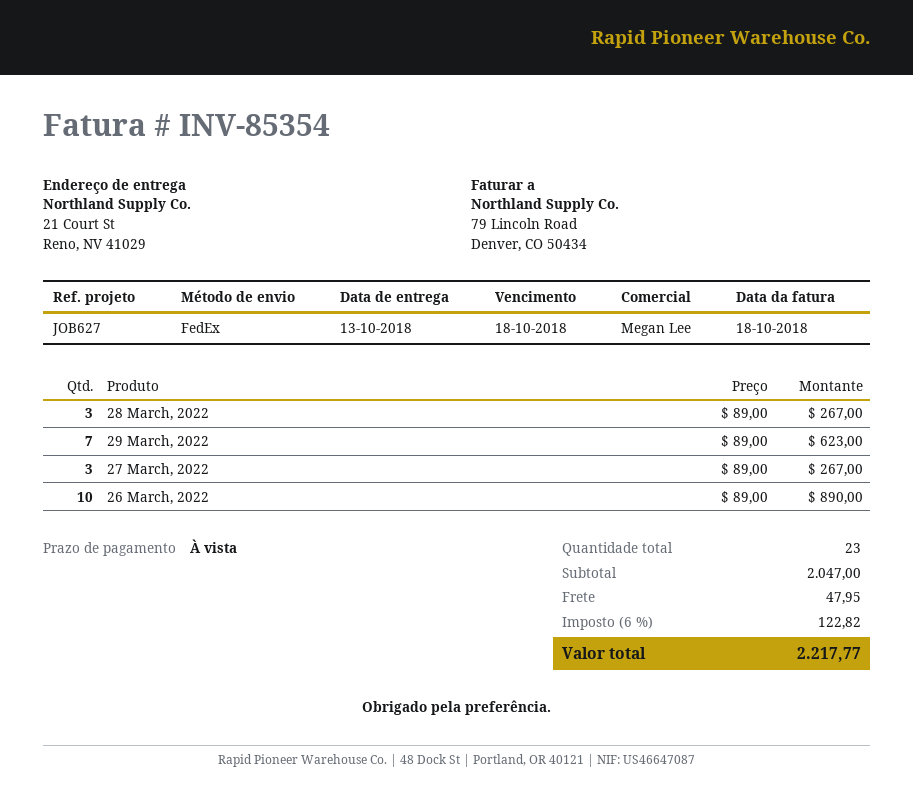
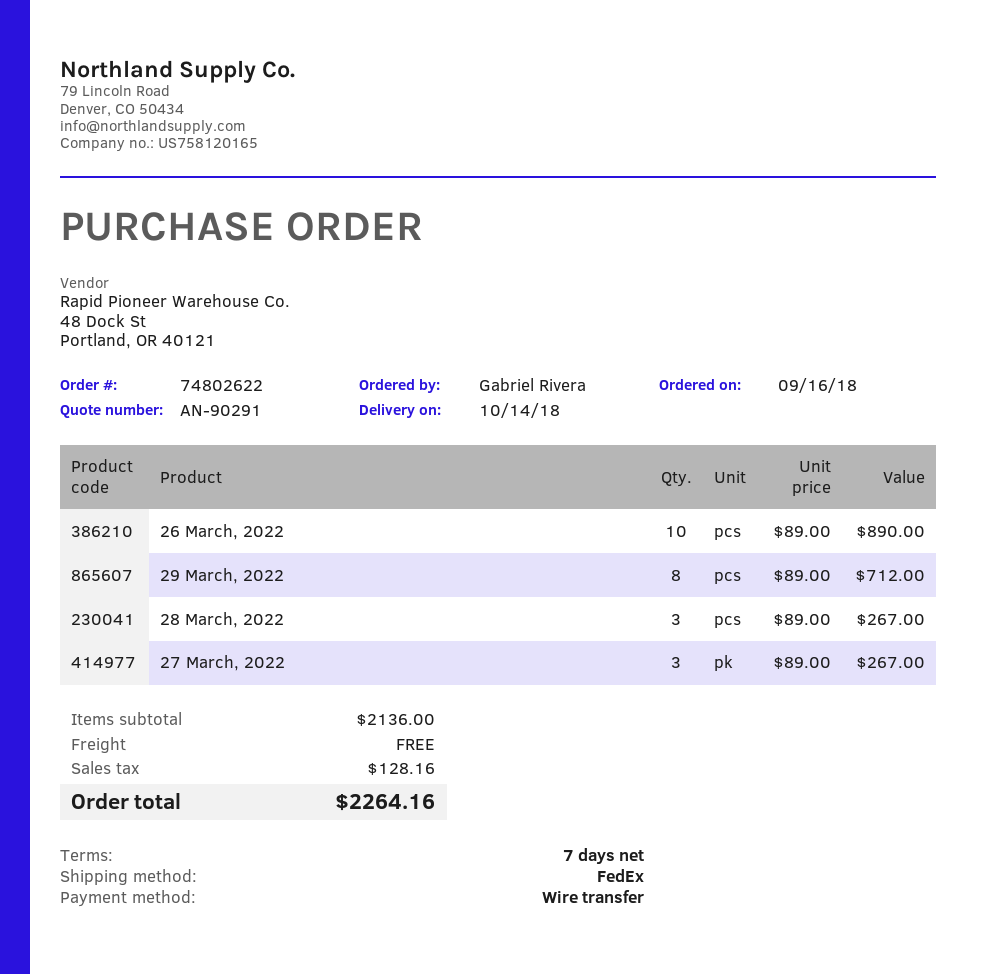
delivery date: 2018-10-13 -> 2018-10-14
payment terms: on receipt -> 7 days
29 March, 2022: 7 x 89.00 = 623.00 -> 8 x 89.00 = 712.00
subtotal: 2047.00 -> 2136.00
shipping: 47.95 -> 0.00
tax: 122.82 -> 128.16
total: 2217.77 -> 2264.16

